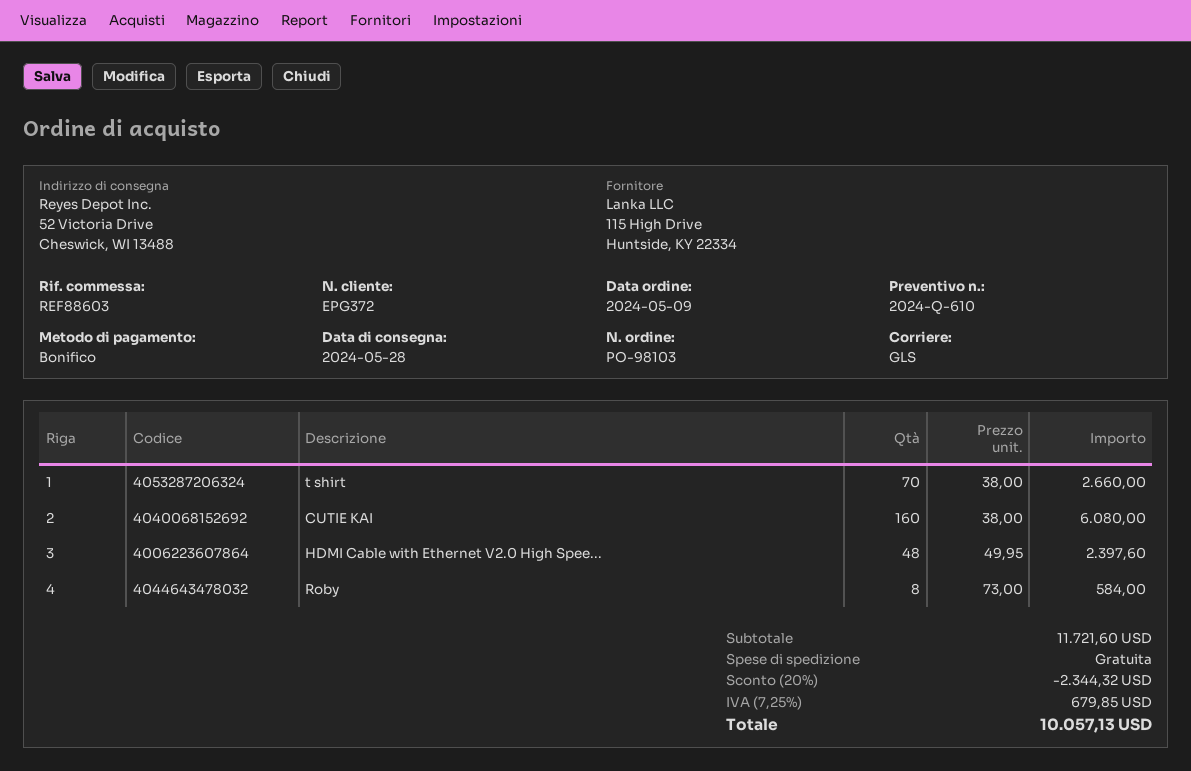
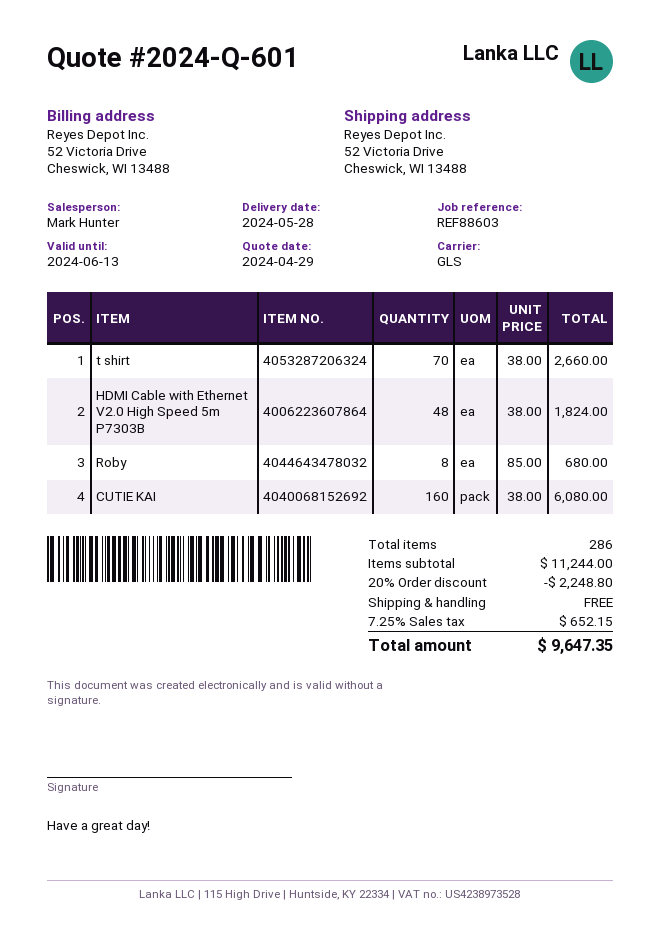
quote number: 2024-Q-610 -> 2024-Q-601
HDMI Cable with Ethernet V2.0 High Spee...: 48 x 49.95 = 2397.60 -> 48 x 38.00 = 1824.00
Roby: 8 x 73.00 = 584.00 -> 8 x 85.00 = 680.00
subtotal: 11721.60 -> 11244.00
discount: 20% = 2344.32 -> 20% = 2248.80
tax: 7.25% = 679.85 -> 7.25% = 652.15
total: 10057.13 -> 9647.35

